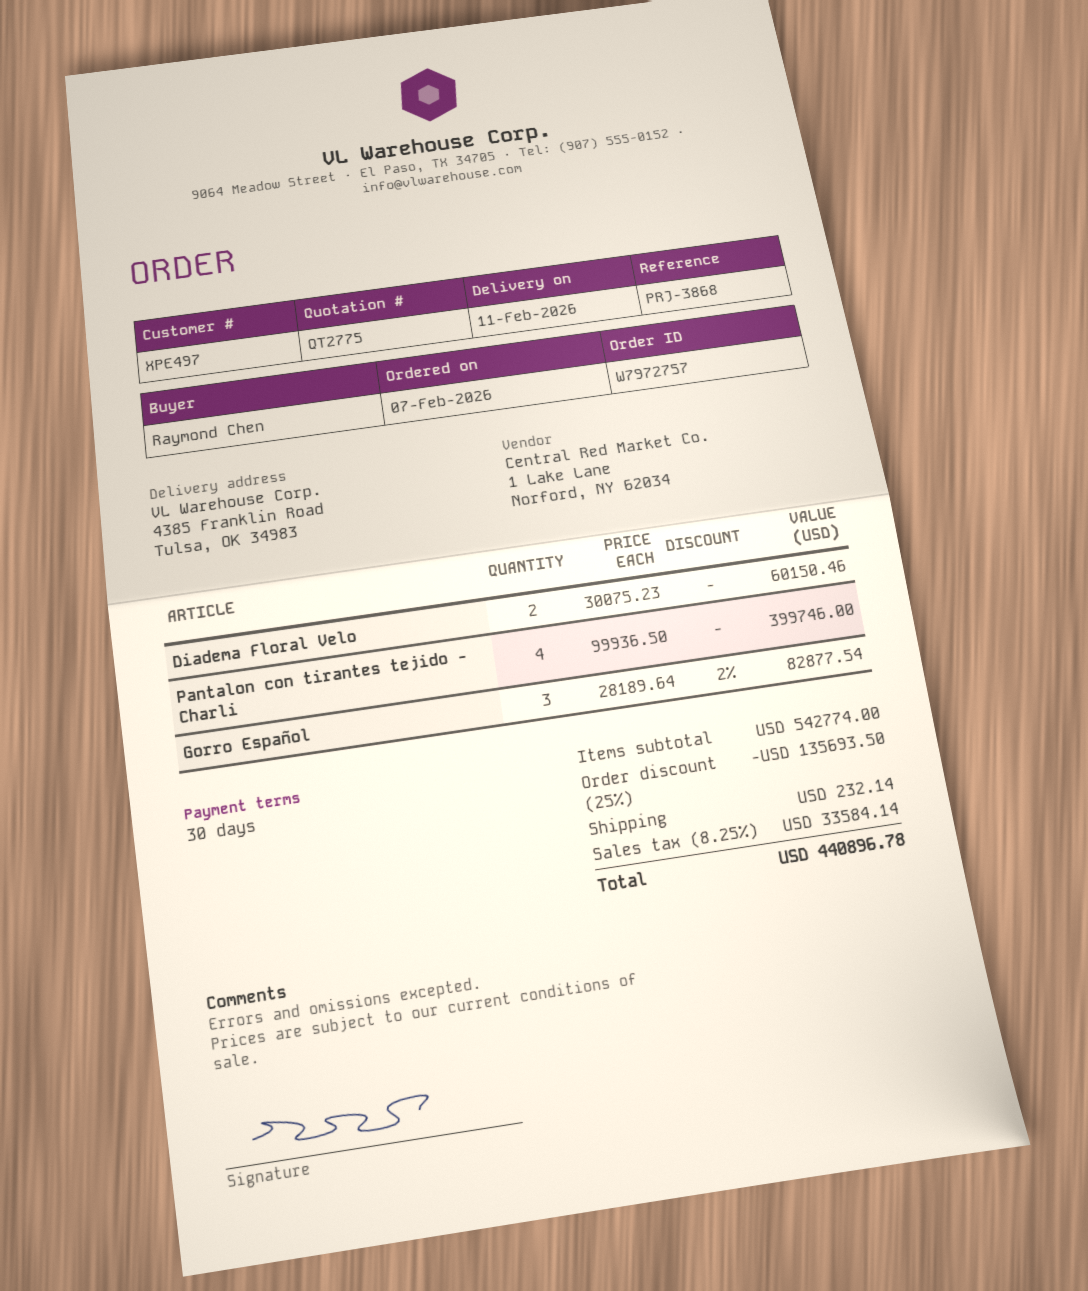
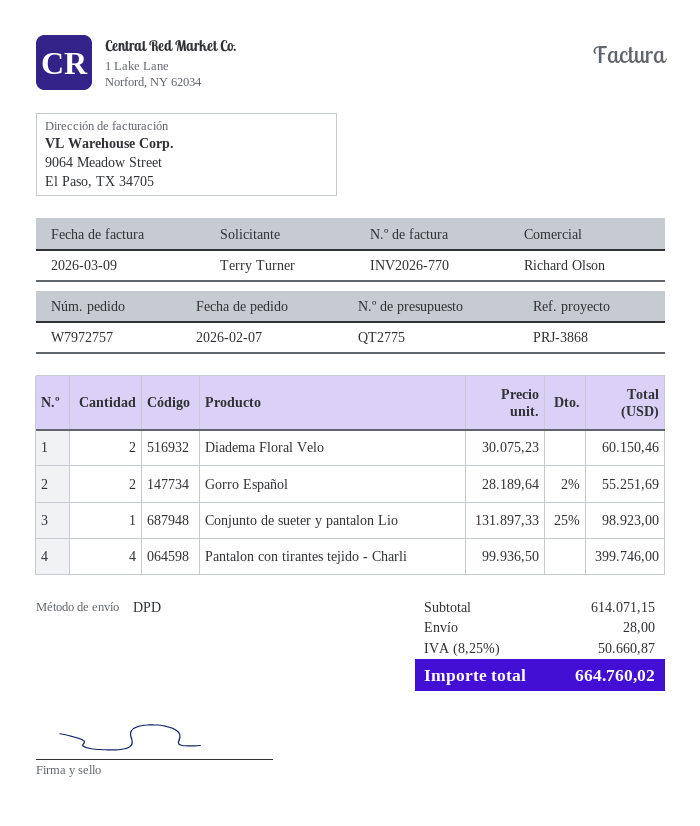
ordered by: Raymond Chen -> Terry Turner
Gorro Español: 3 x 28189.64 - 2% = 82877.54 -> 2 x 28189.64 - 2% = 55251.69
Conjunto de sueter y pantalon Lio: none -> 1 x 131897.33 - 25% = 98923.00
subtotal: 542774.00 -> 614071.15
discount: 25% = 135693.50 -> none
shipping: 232.14 -> 28.00
tax: 8.25% = 33584.14 -> 8.25% = 50660.87
total: 440896.78 -> 664760.02

